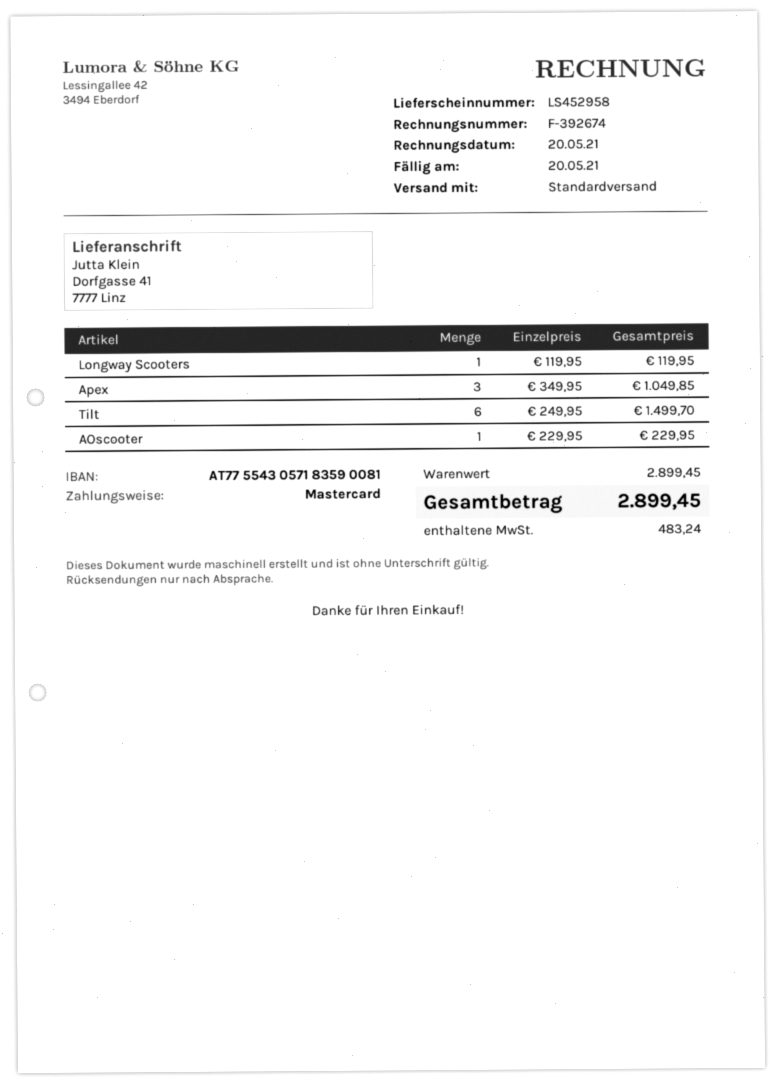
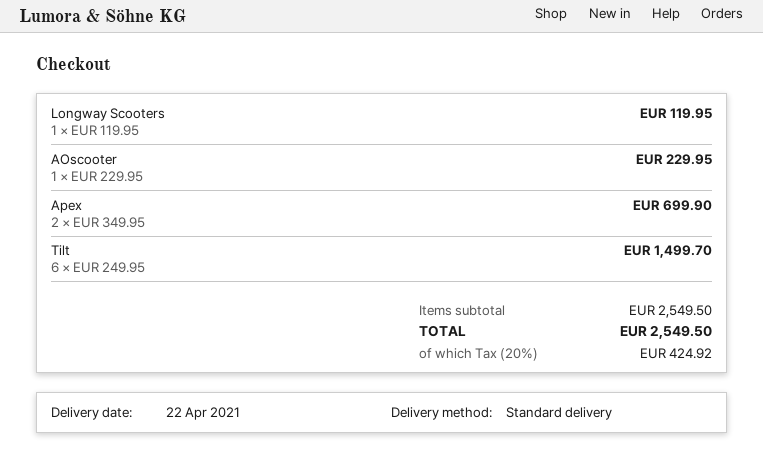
Apex: 3 x 349.95 = 1049.85 -> 2 x 349.95 = 699.90
subtotal: 2899.45 -> 2549.50
tax: 483.24 -> 424.92
total: 2899.45 -> 2549.50

